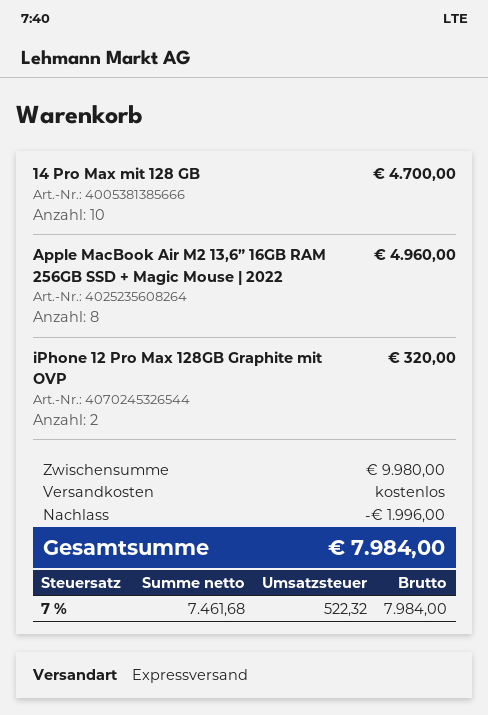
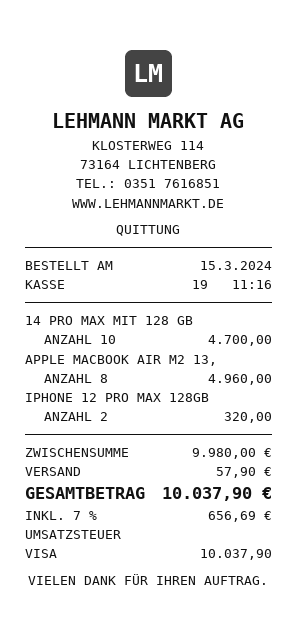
discount: 1996.00 -> none
shipping: 0.00 -> 57.90
tax: 7% = 522.32 -> 7% = 656.69
total: 7984.00 -> 10037.90

